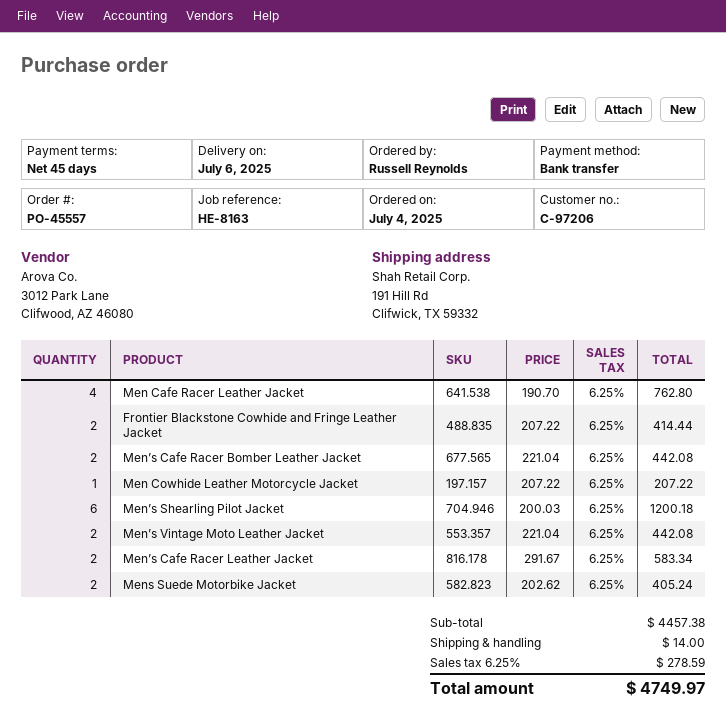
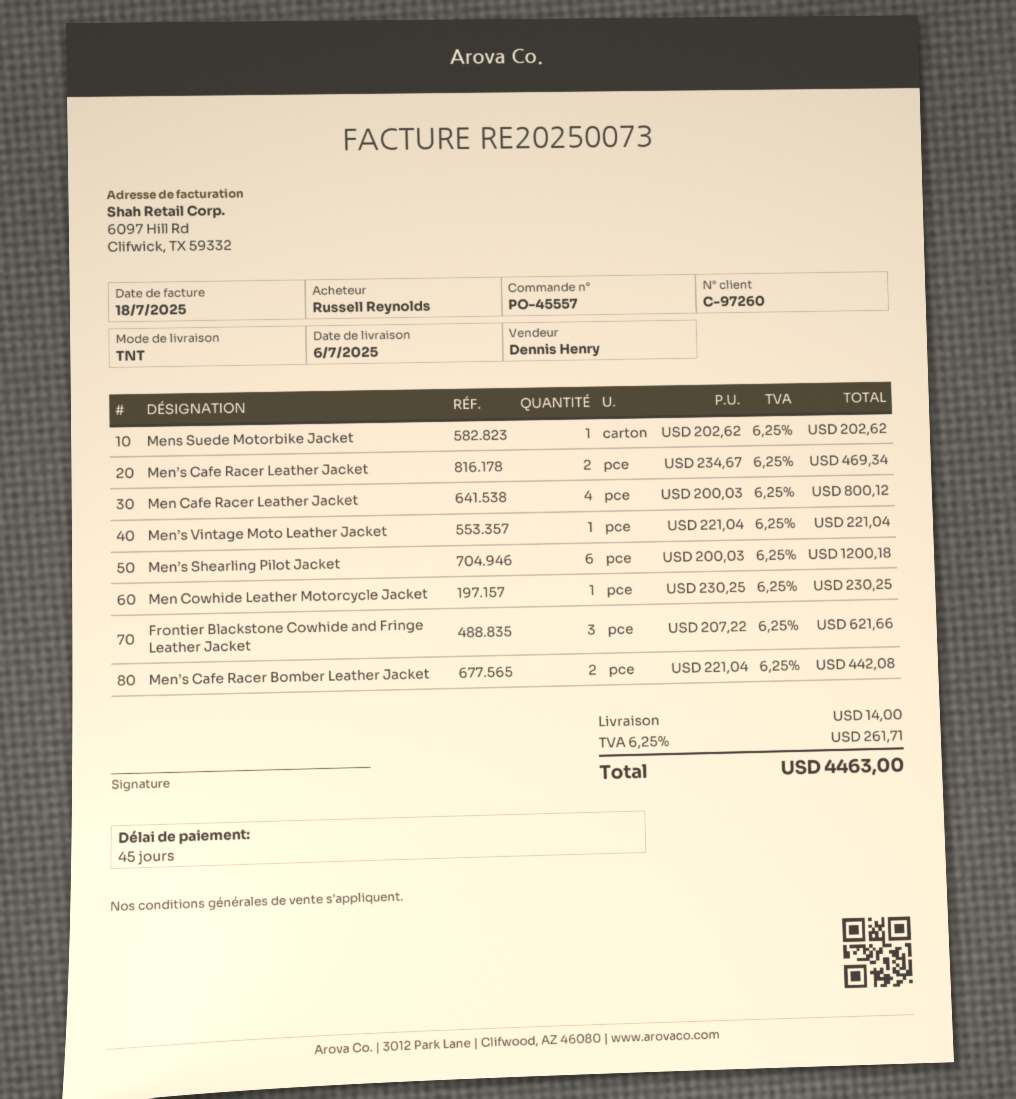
customer number: C-97206 -> C-97260
Men Cafe Racer Leather Jacket: 4 x 190.70 = 762.80 -> 4 x 200.03 = 800.12
Frontier Blackstone Cowhide and Fringe Leather Jacket: 2 x 207.22 = 414.44 -> 3 x 207.22 = 621.66
Men Cowhide Leather Motorcycle Jacket: 1 x 207.22 = 207.22 -> 1 x 230.25 = 230.25
Men’s Vintage Moto Leather Jacket: 2 x 221.04 = 442.08 -> 1 x 221.04 = 221.04
Men’s Cafe Racer Leather Jacket: 2 x 291.67 = 583.34 -> 2 x 234.67 = 469.34
Mens Suede Motorbike Jacket: 2 x 202.62 = 405.24 -> 1 x 202.62 = 202.62
tax: 6.25% = 278.59 -> 6.25% = 261.71
total: 4749.97 -> 4463.00

